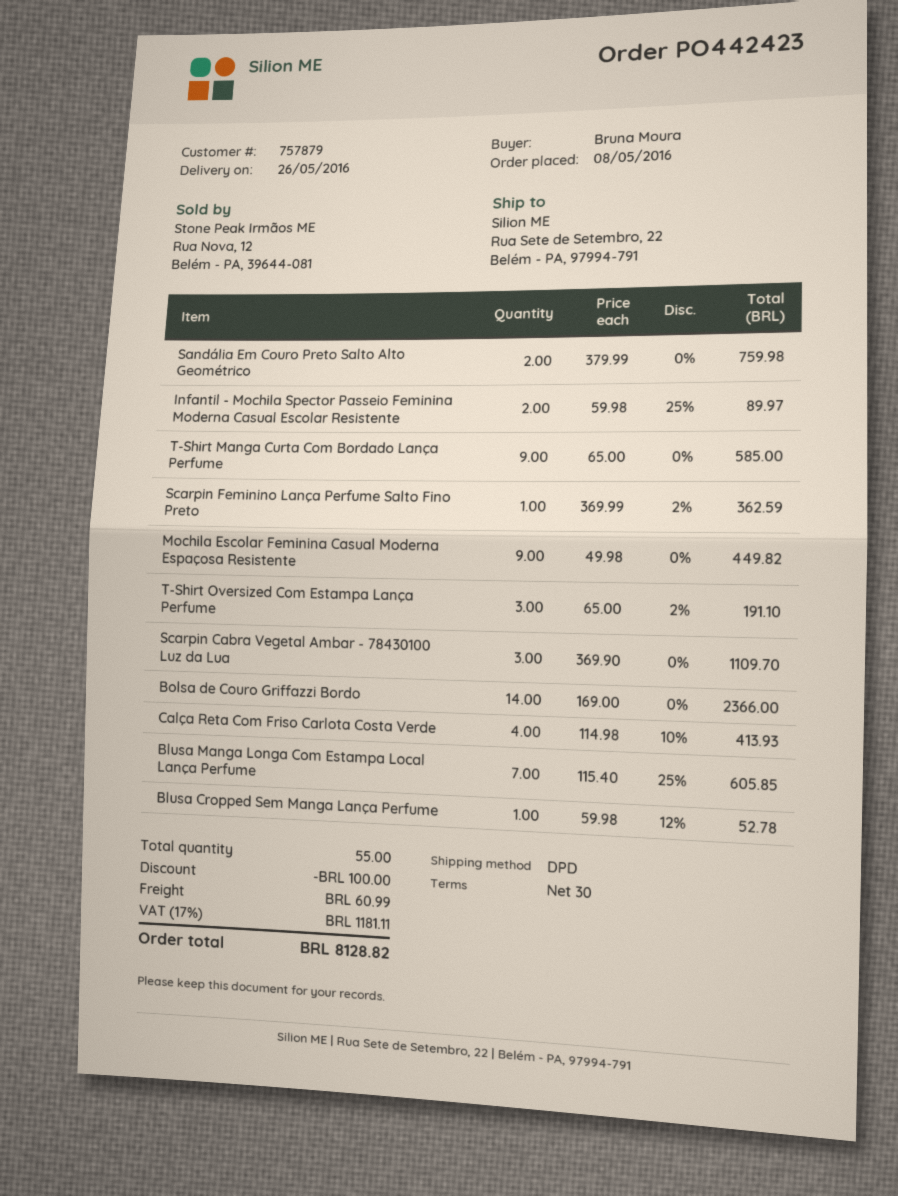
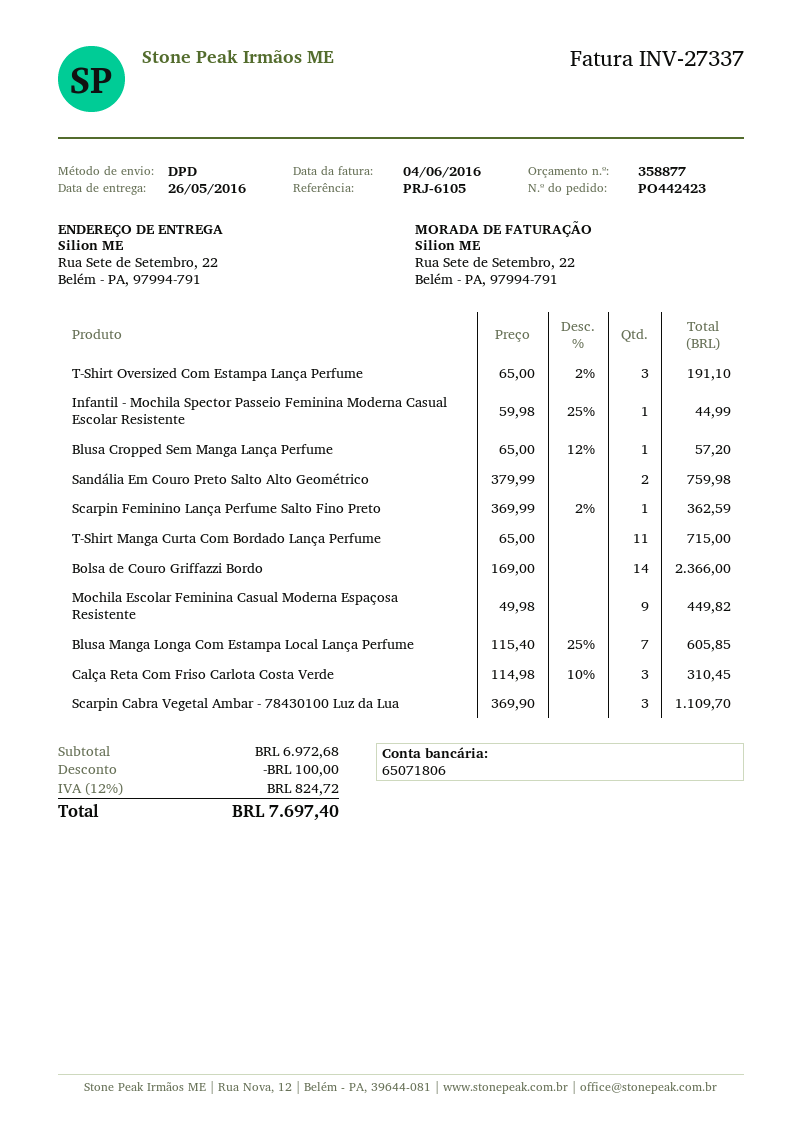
Infantil - Mochila Spector Passeio Feminina Moderna Casual Escolar Resistente: 2 x 59.98 - 25% = 89.97 -> 1 x 59.98 - 25% = 44.99
T-Shirt Manga Curta Com Bordado Lança Perfume: 9 x 65.00 = 585.00 -> 11 x 65.00 = 715.00
Calça Reta Com Friso Carlota Costa Verde: 4 x 114.98 - 10% = 413.93 -> 3 x 114.98 - 10% = 310.45
Blusa Cropped Sem Manga Lança Perfume: 1 x 59.98 - 12% = 52.78 -> 1 x 65.00 - 12% = 57.20
shipping: 60.99 -> none
tax: 17% = 1181.11 -> 12% = 824.72
total: 8128.82 -> 7697.40

